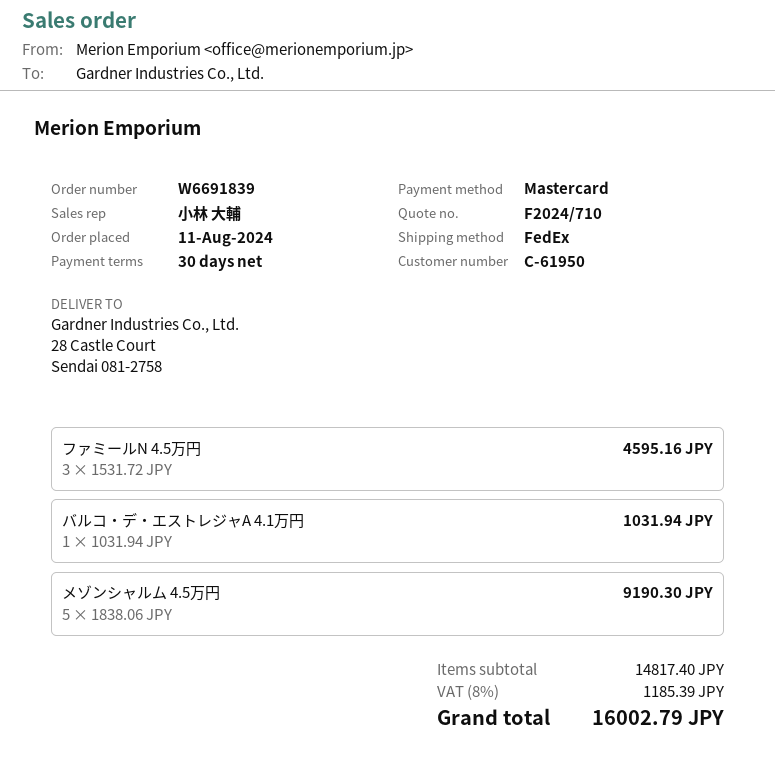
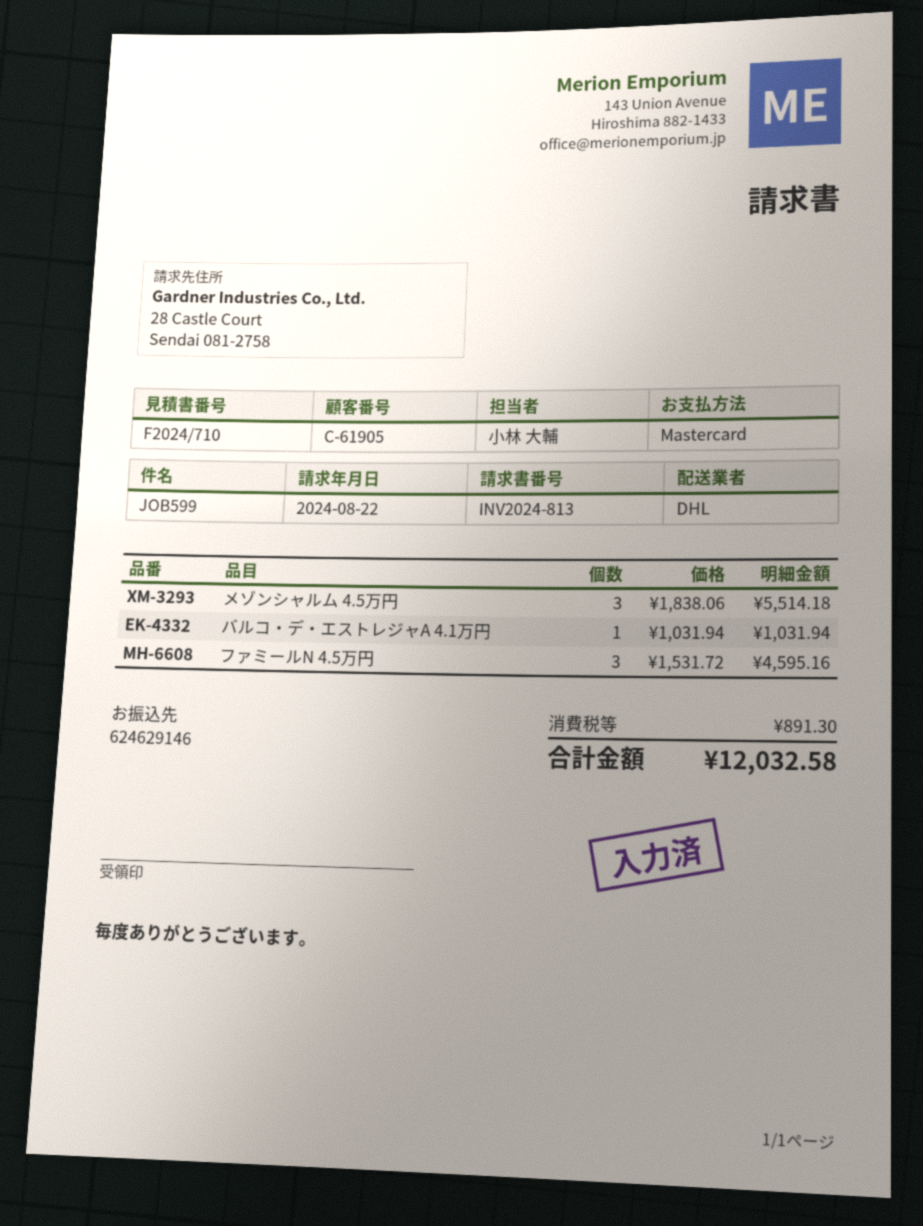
customer number: C-61950 -> C-61905
shipping method: FedEx -> DHL
メゾンシャルム 4.5万円: 5 x 1838.06 = 9190.30 -> 3 x 1838.06 = 5514.18
tax: 1185.39 -> 891.30
total: 16002.79 -> 12032.58

